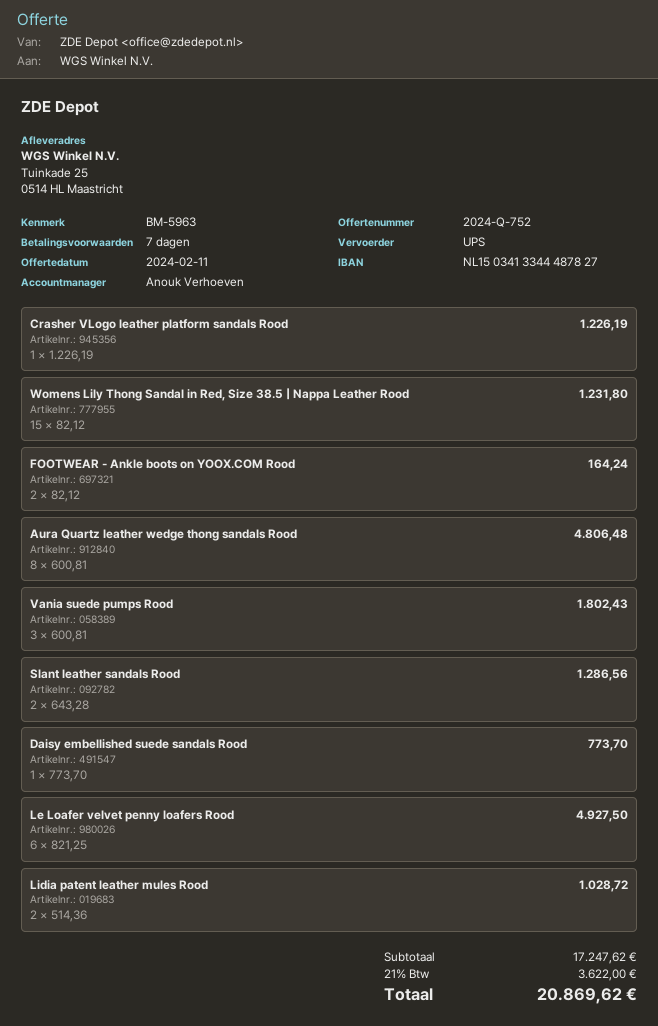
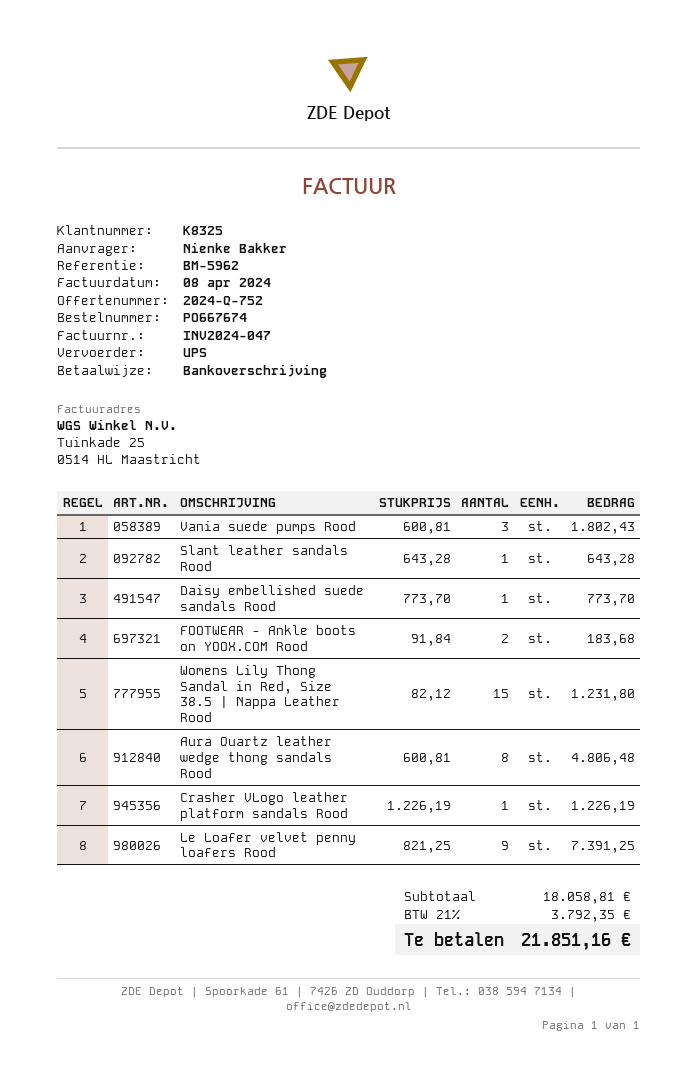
reference: BM-5963 -> BM-5962
FOOTWEAR - Ankle boots on YOOX.COM Rood: 2 x 82.12 = 164.24 -> 2 x 91.84 = 183.68
Slant leather sandals Rood: 2 x 643.28 = 1286.56 -> 1 x 643.28 = 643.28
Le Loafer velvet penny loafers Rood: 6 x 821.25 = 4927.50 -> 9 x 821.25 = 7391.25
Lidia patent leather mules Rood: 2 x 514.36 = 1028.72 -> none
subtotal: 17247.62 -> 18058.81
tax: 21% = 3622.00 -> 21% = 3792.35
total: 20869.62 -> 21851.16

